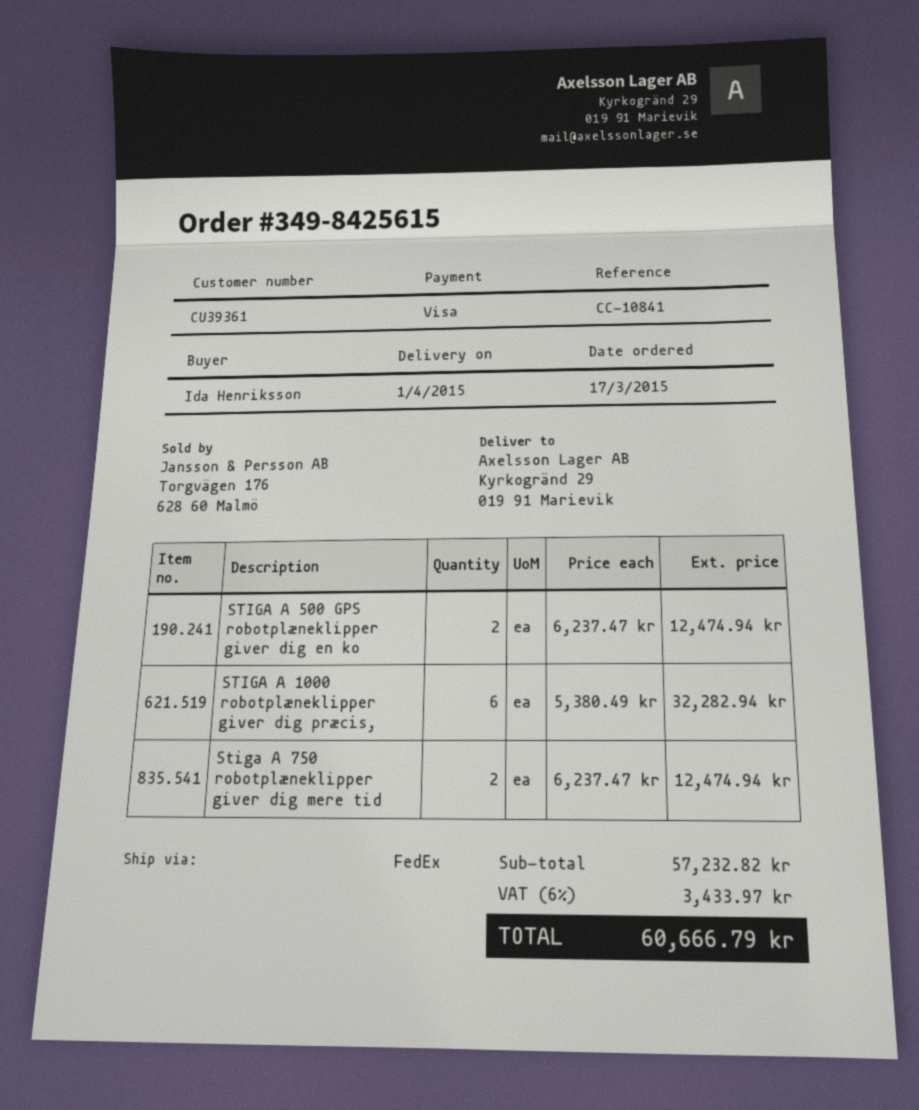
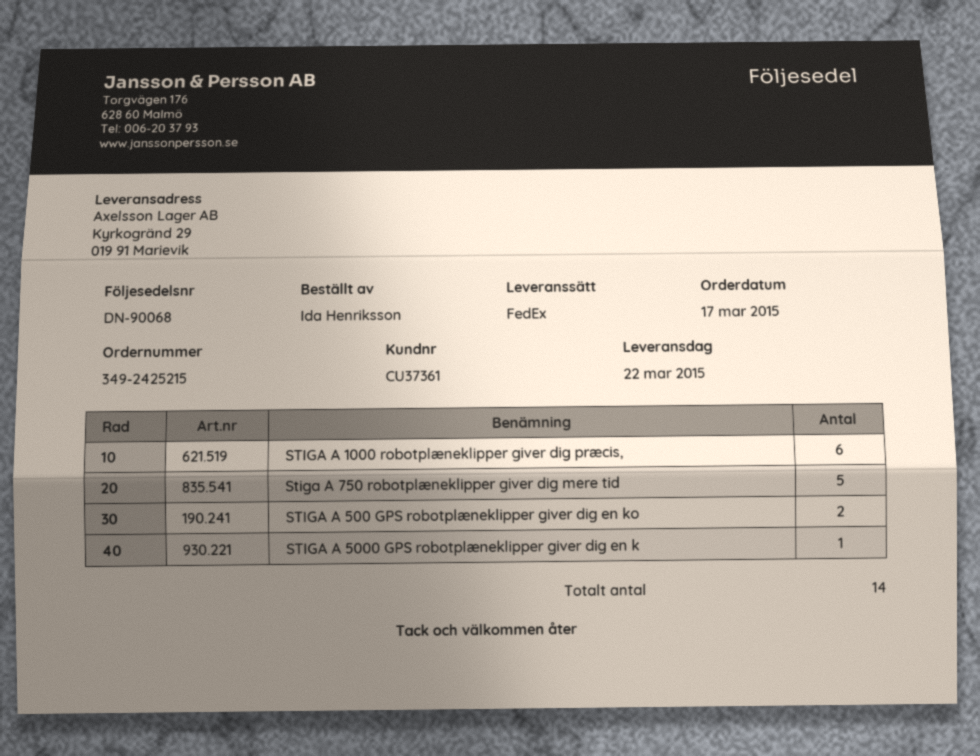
order number: 349-8425615 -> 349-2425215
delivery date: 2015-04-01 -> 2015-03-22
customer number: CU39361 -> CU37361
Stiga A 750 robotplæneklipper giver dig mere tid: 2 -> 5
STIGA A 5000 GPS robotplæneklipper giver dig en k: none -> 1

